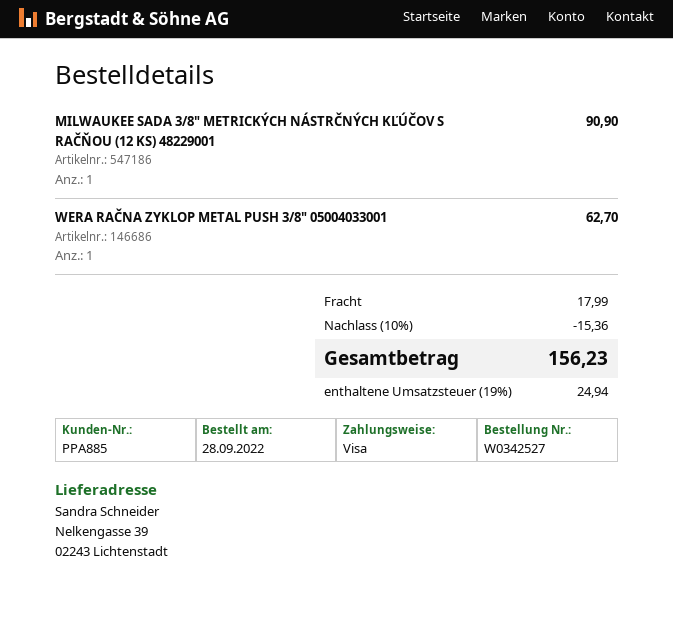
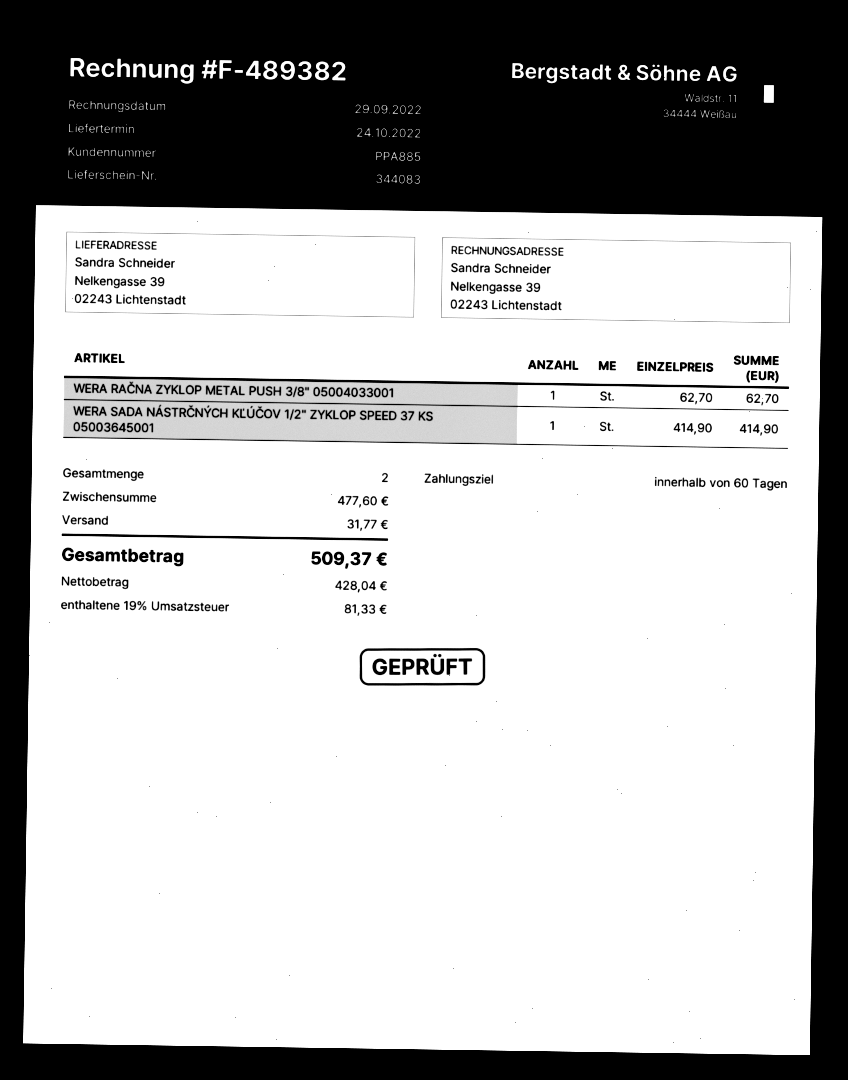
MILWAUKEE SADA 3/8" METRICKÝCH NÁSTRČNÝCH KĽÚČOV S RAČŇOU (12 KS) 48229001: 1 for 90.90 -> none
WERA SADA NÁSTRČNÝCH KĽÚČOV 1/2" ZYKLOP SPEED 37 KS 05003645001: none -> 1 for 414.90
discount: 10% = 15.36 -> none
shipping: 17.99 -> 31.77
tax: 19% = 24.94 -> 19% = 81.33
total: 156.23 -> 509.37

